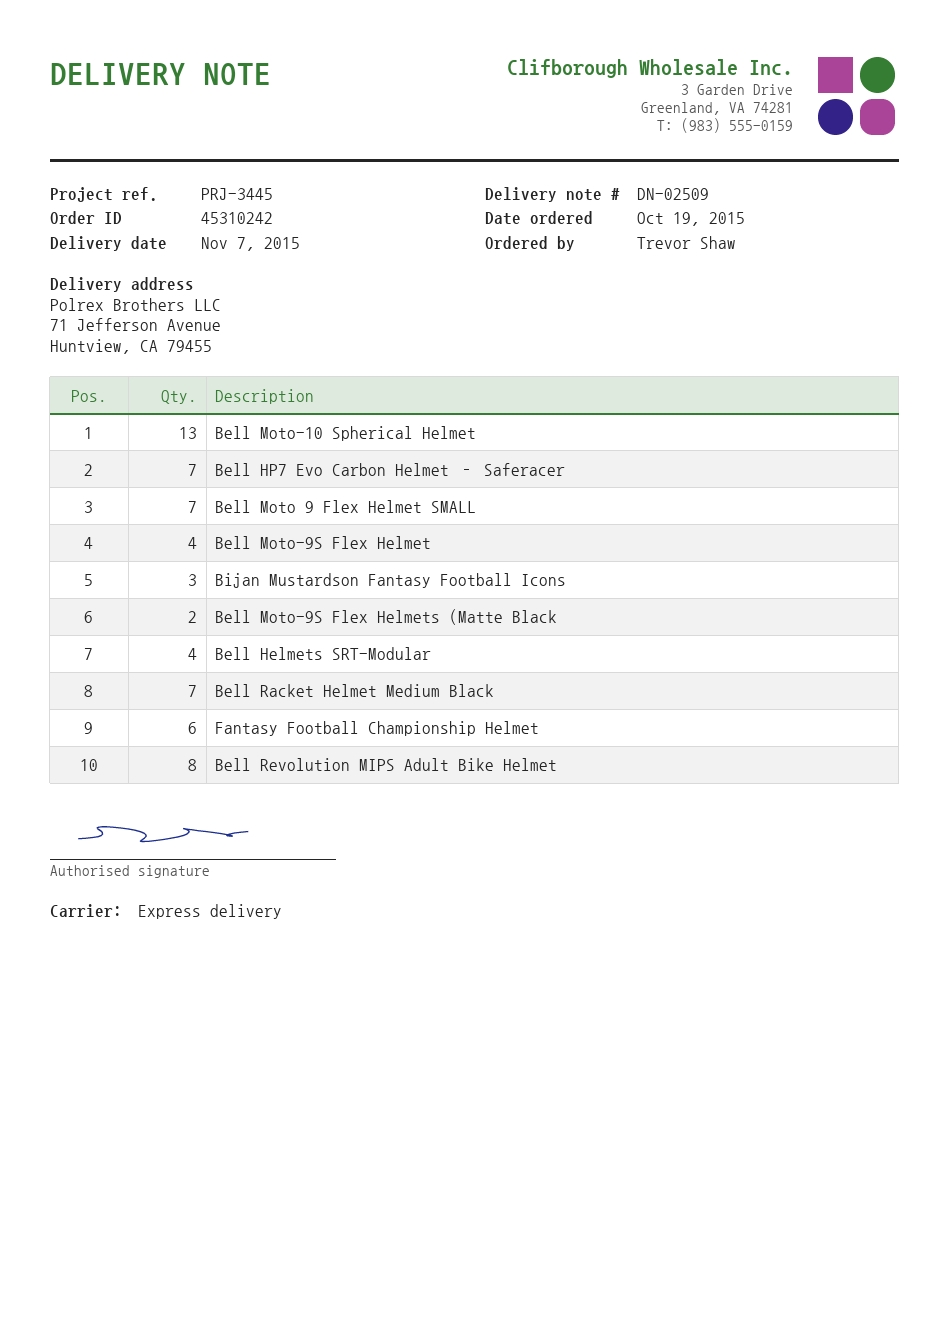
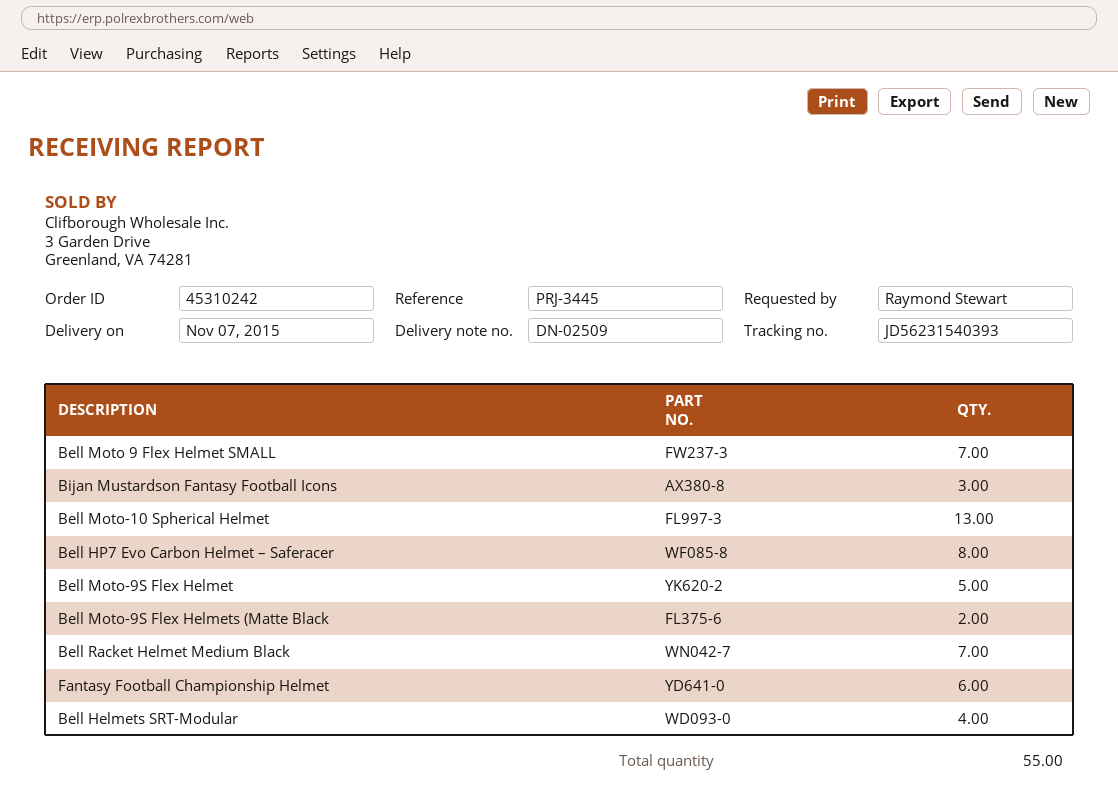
ordered by: Trevor Shaw -> Raymond Stewart
Bell HP7 Evo Carbon Helmet – Saferacer: 7 -> 8
Bell Moto-9S Flex Helmet: 4 -> 5
Bell Revolution MIPS Adult Bike Helmet: 8 -> none

